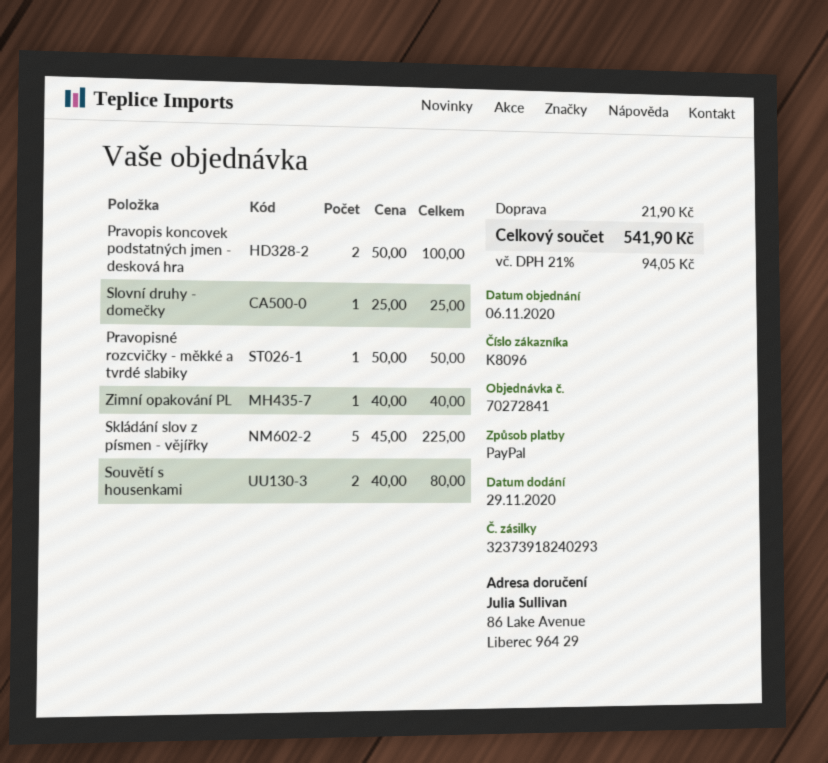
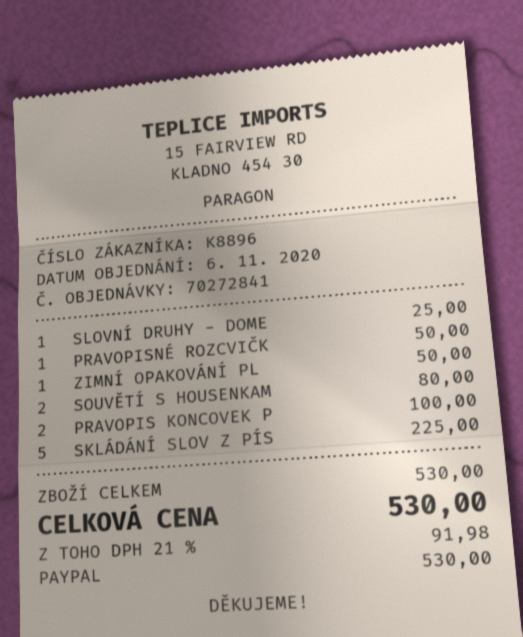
customer number: K8096 -> K8896
Zimní opakování PL: 1 for 40.00 -> 1 for 50.00
shipping: 21.90 -> none
tax: 21% = 94.05 -> 21% = 91.98
total: 541.90 -> 530.00

